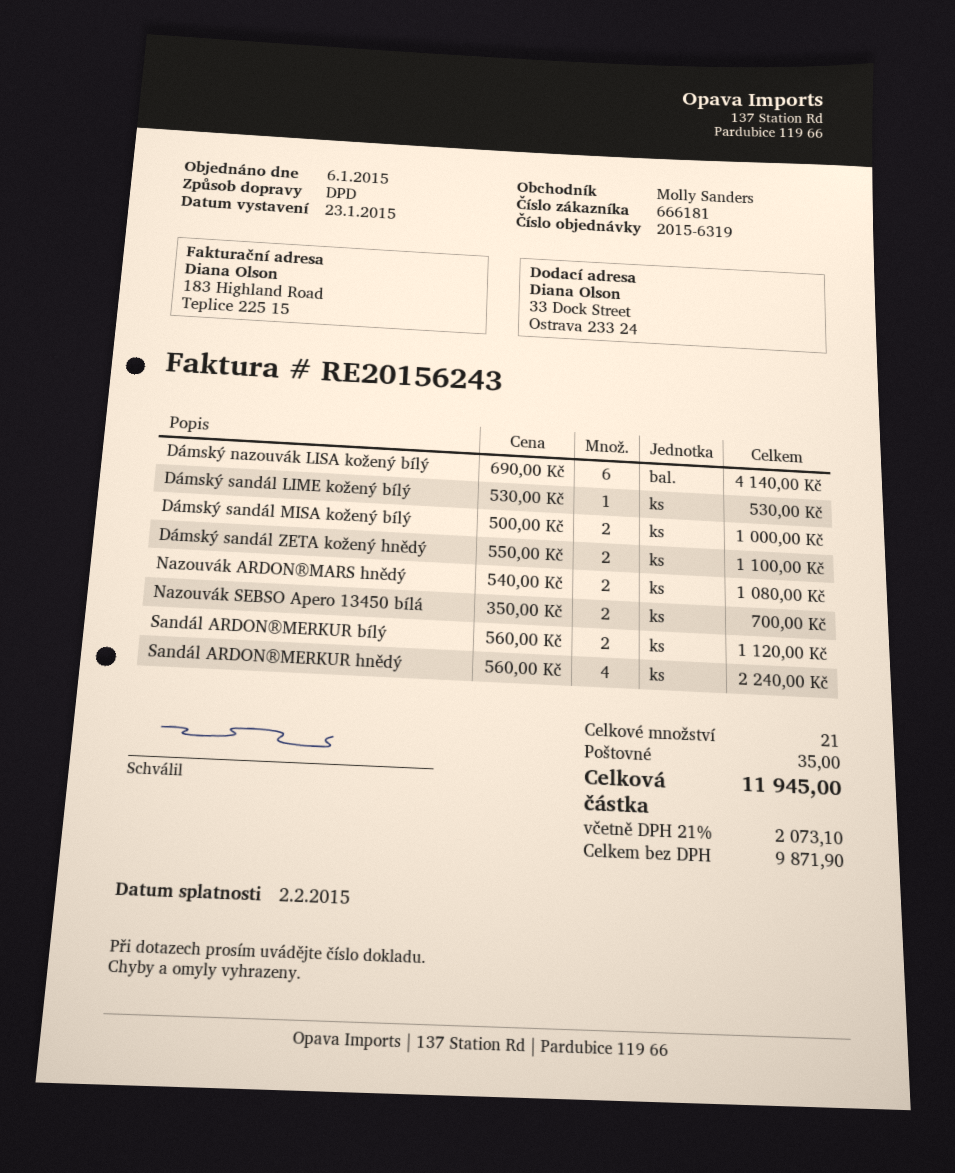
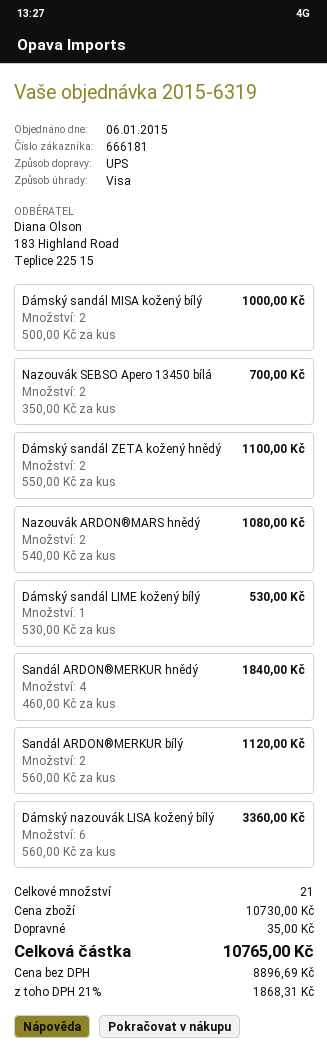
shipping method: DPD -> UPS
Dámský nazouvák LISA kožený bílý: 6 x 690.00 = 4140.00 -> 6 x 560.00 = 3360.00
Sandál ARDON®MERKUR hnědý: 4 x 560.00 = 2240.00 -> 4 x 460.00 = 1840.00
net: 9871.90 -> 8896.69
tax: 21% = 2073.10 -> 21% = 1868.31
total: 11945.00 -> 10765.00

